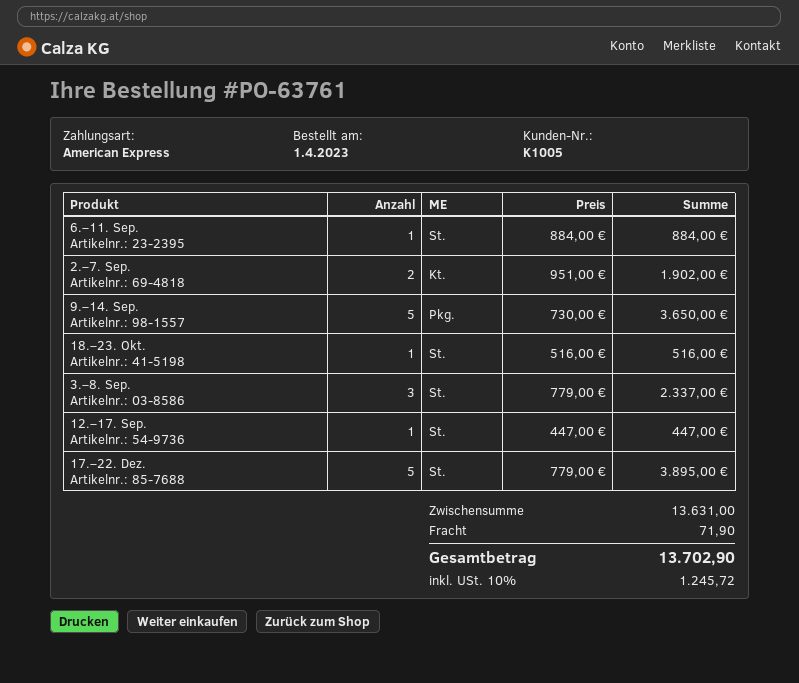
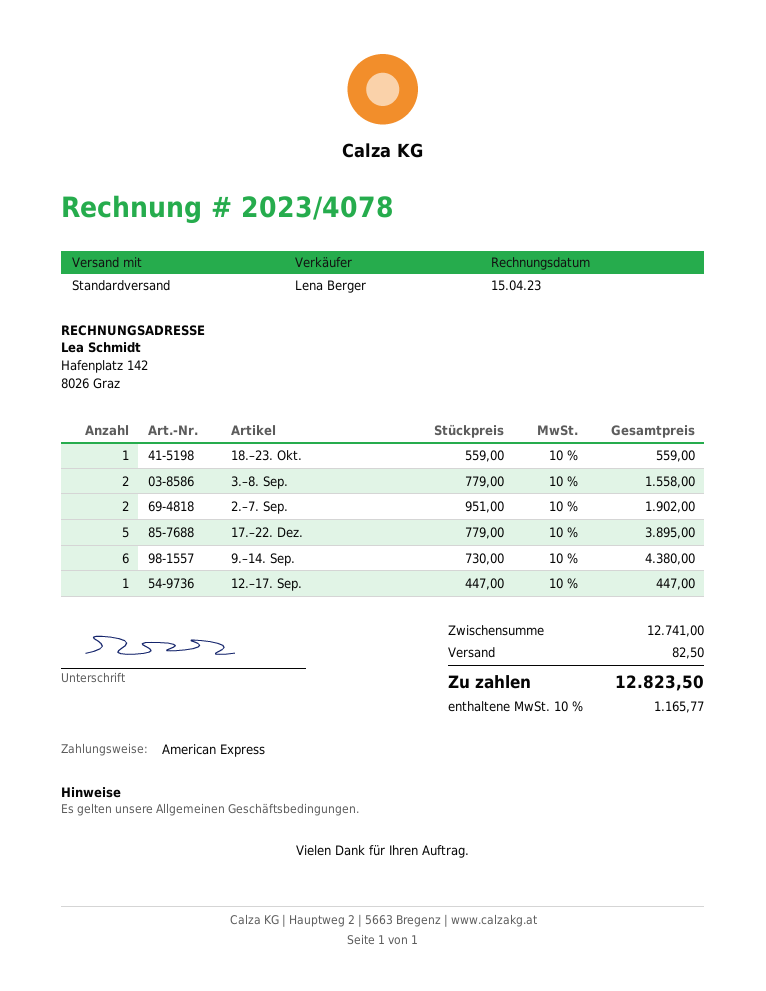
6.–11. Sep.: 1 x 884.00 = 884.00 -> none
9.–14. Sep.: 5 x 730.00 = 3650.00 -> 6 x 730.00 = 4380.00
18.–23. Okt.: 1 x 516.00 = 516.00 -> 1 x 559.00 = 559.00
3.–8. Sep.: 3 x 779.00 = 2337.00 -> 2 x 779.00 = 1558.00
subtotal: 13631.00 -> 12741.00
shipping: 71.90 -> 82.50
tax: 10% = 1245.72 -> 10% = 1165.77
total: 13702.90 -> 12823.50

